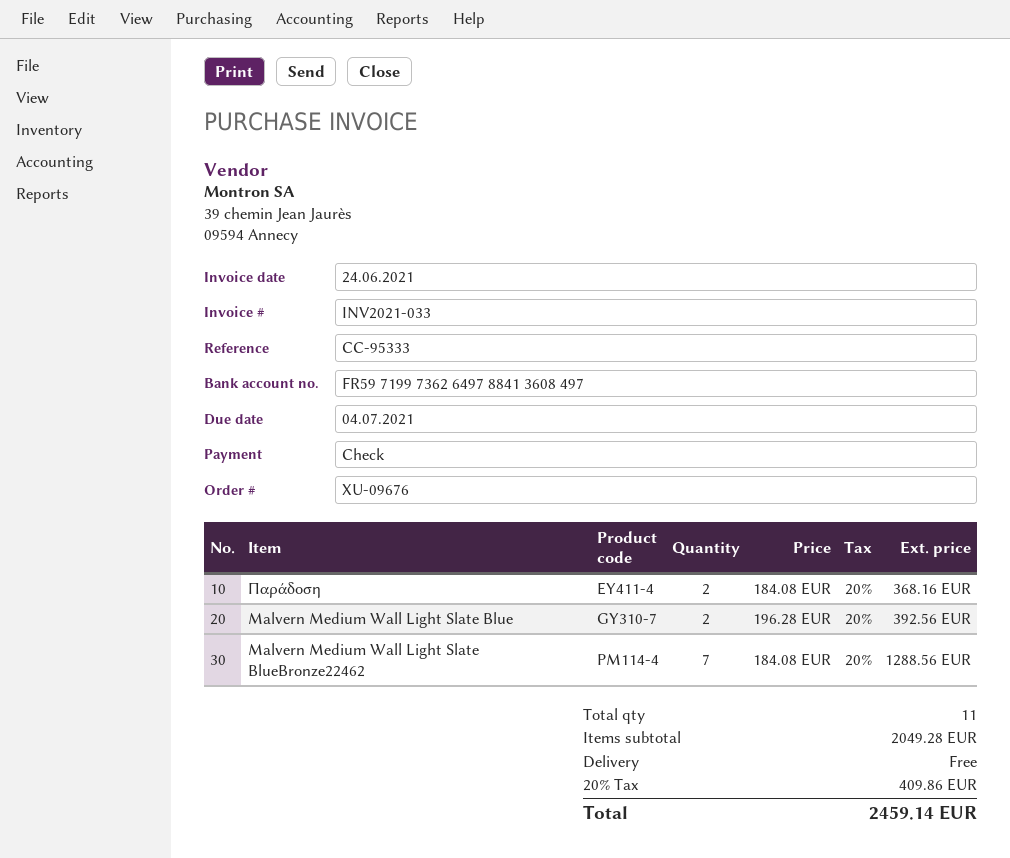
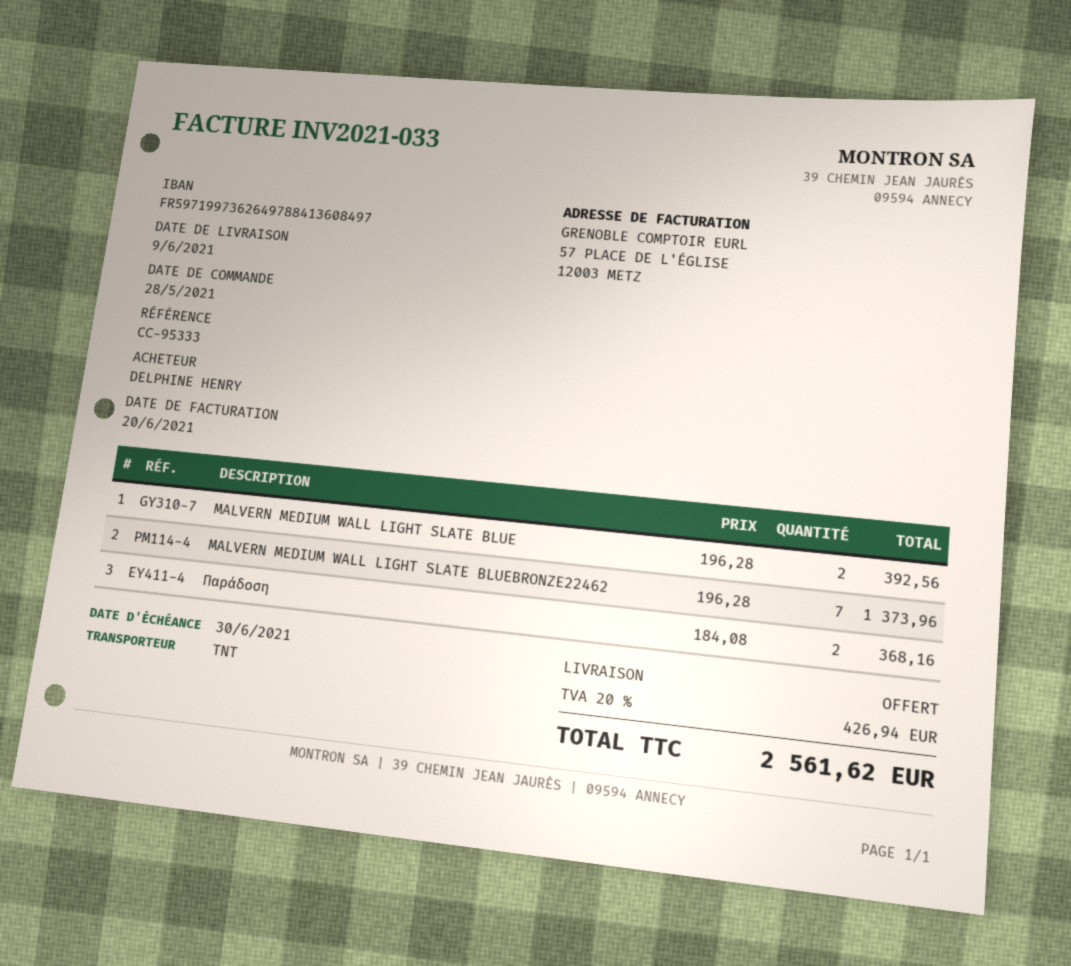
invoice date: 2021-06-24 -> 2021-06-20
due date: 2021-07-04 -> 2021-06-30
Malvern Medium Wall Light Slate BlueBronze22462: 7 x 184.08 = 1288.56 -> 7 x 196.28 = 1373.96
tax: 20% = 409.86 -> 20% = 426.94
total: 2459.14 -> 2561.62

